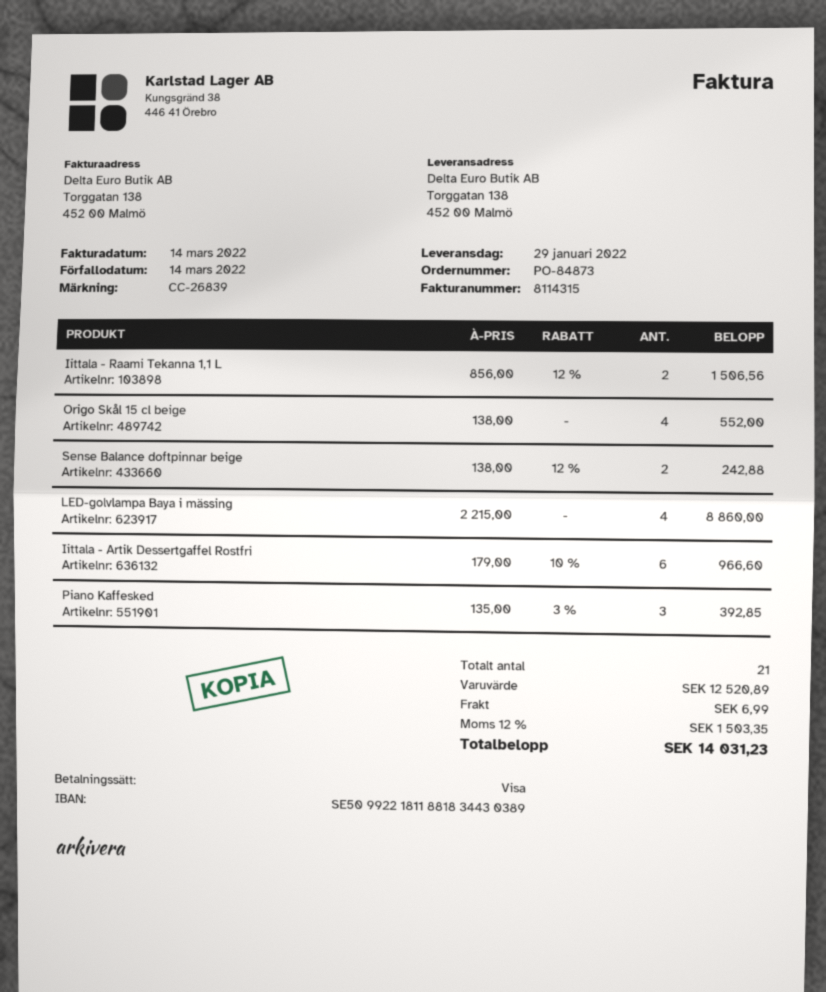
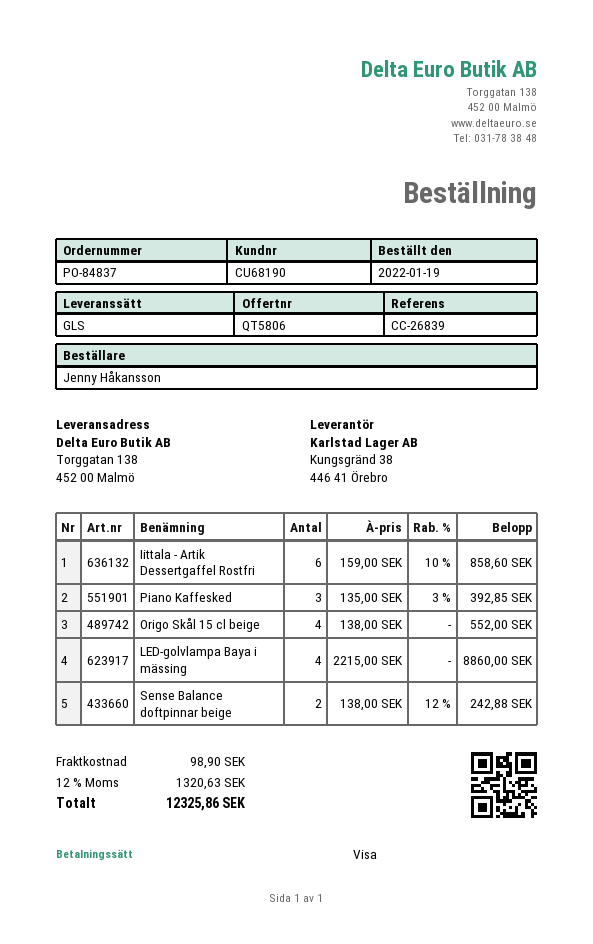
order number: PO-84873 -> PO-84837
Iittala - Raami Tekanna 1,1 L: 2 x 856.00 - 12% = 1506.56 -> none
Iittala - Artik Dessertgaffel Rostfri: 6 x 179.00 - 10% = 966.60 -> 6 x 159.00 - 10% = 858.60
shipping: 6.99 -> 98.90
tax: 12% = 1503.35 -> 12% = 1320.63
total: 14031.23 -> 12325.86

